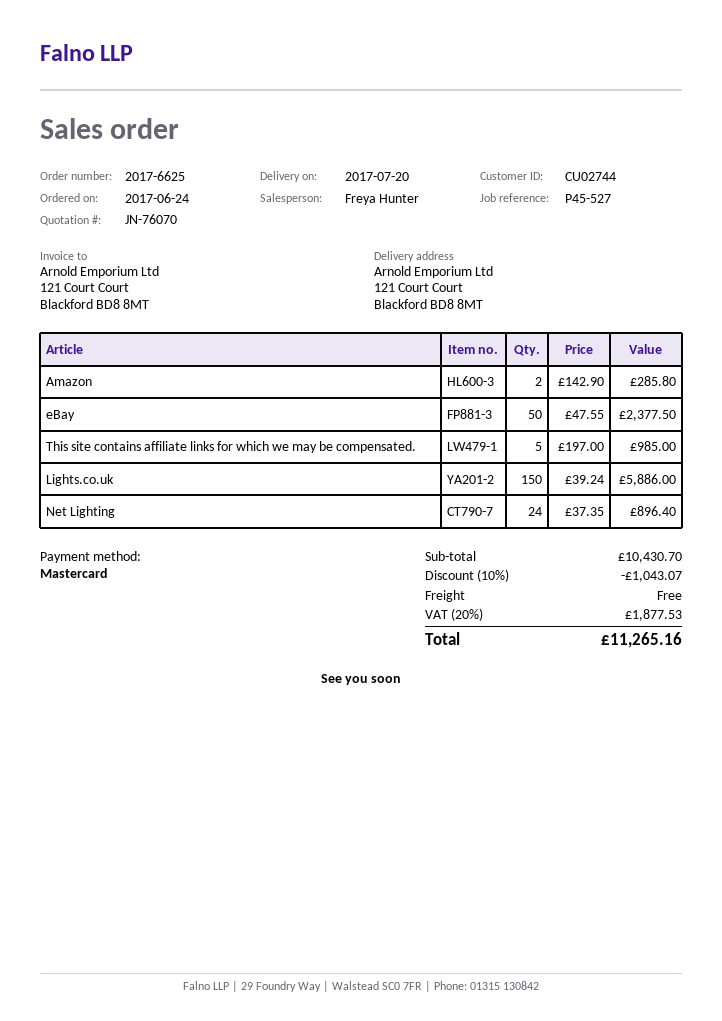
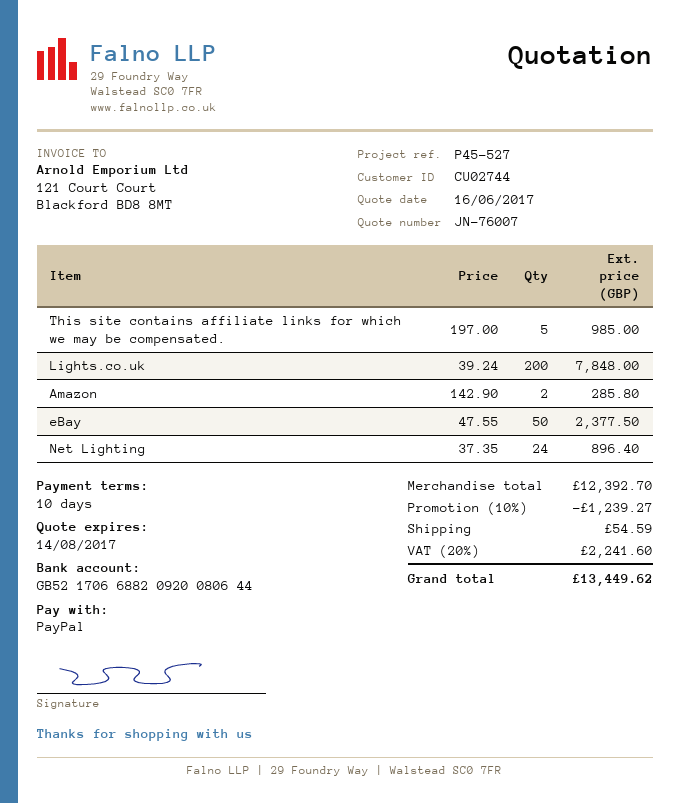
quote number: JN-76070 -> JN-76007
payment method: Mastercard -> PayPal
Lights.co.uk: 150 x 39.24 = 5886.00 -> 200 x 39.24 = 7848.00
subtotal: 10430.70 -> 12392.70
discount: 10% = 1043.07 -> 10% = 1239.27
shipping: 0.00 -> 54.59
tax: 20% = 1877.53 -> 20% = 2241.60
total: 11265.16 -> 13449.62

